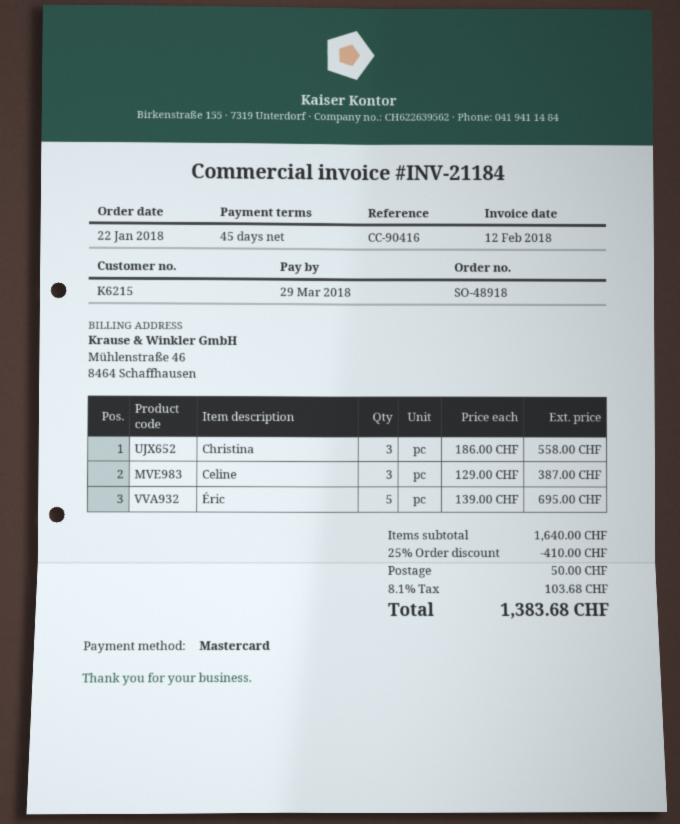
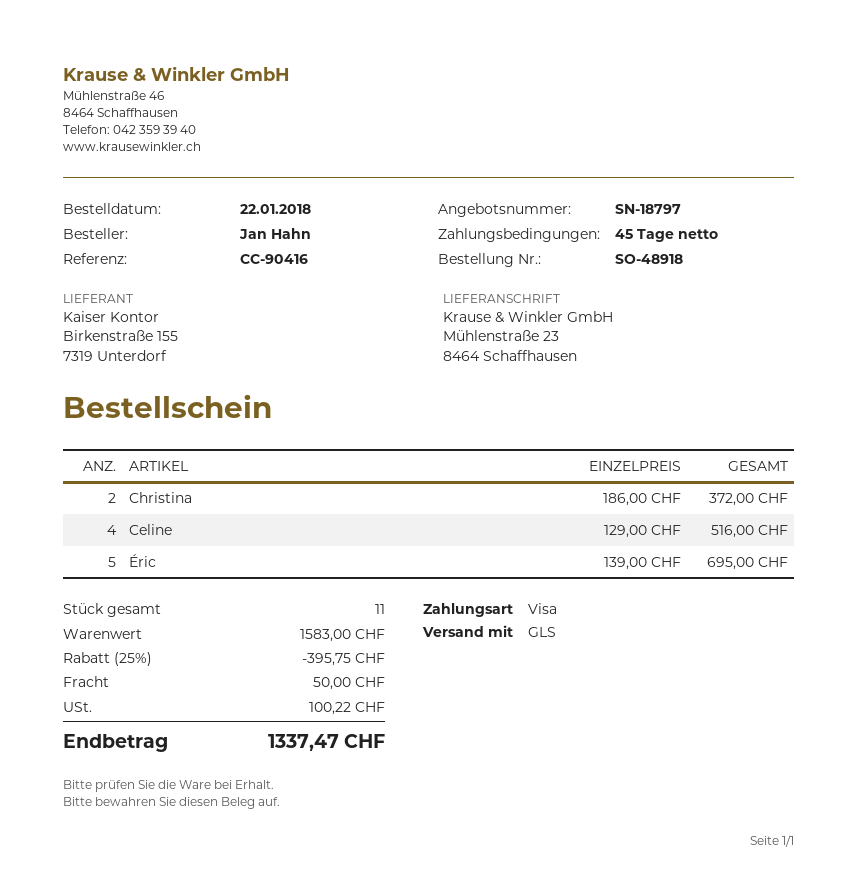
payment method: Mastercard -> Visa
Christina: 3 x 186.00 = 558.00 -> 2 x 186.00 = 372.00
Celine: 3 x 129.00 = 387.00 -> 4 x 129.00 = 516.00
subtotal: 1640.00 -> 1583.00
discount: 25% = 410.00 -> 25% = 395.75
tax: 103.68 -> 100.22
total: 1383.68 -> 1337.47

